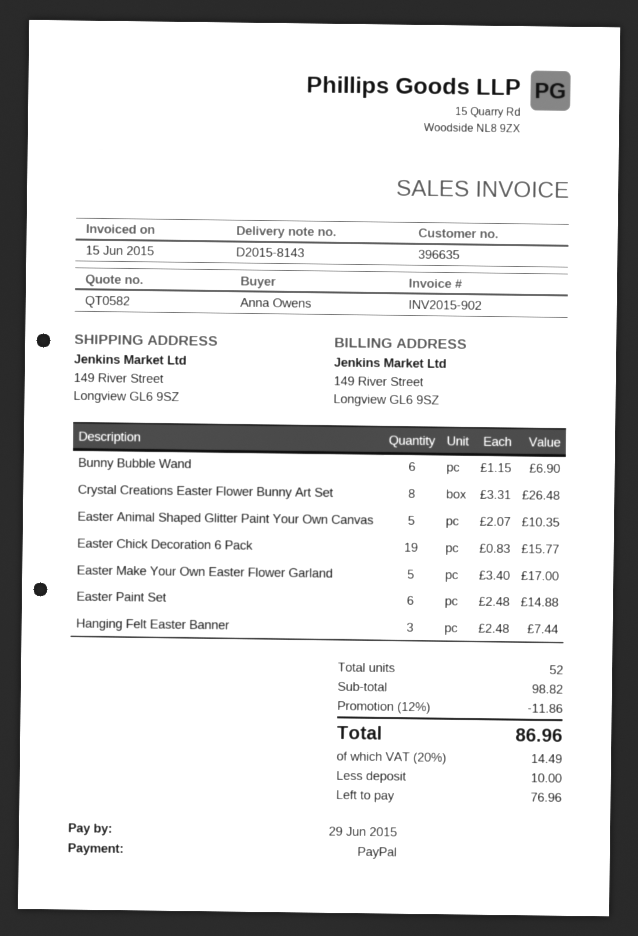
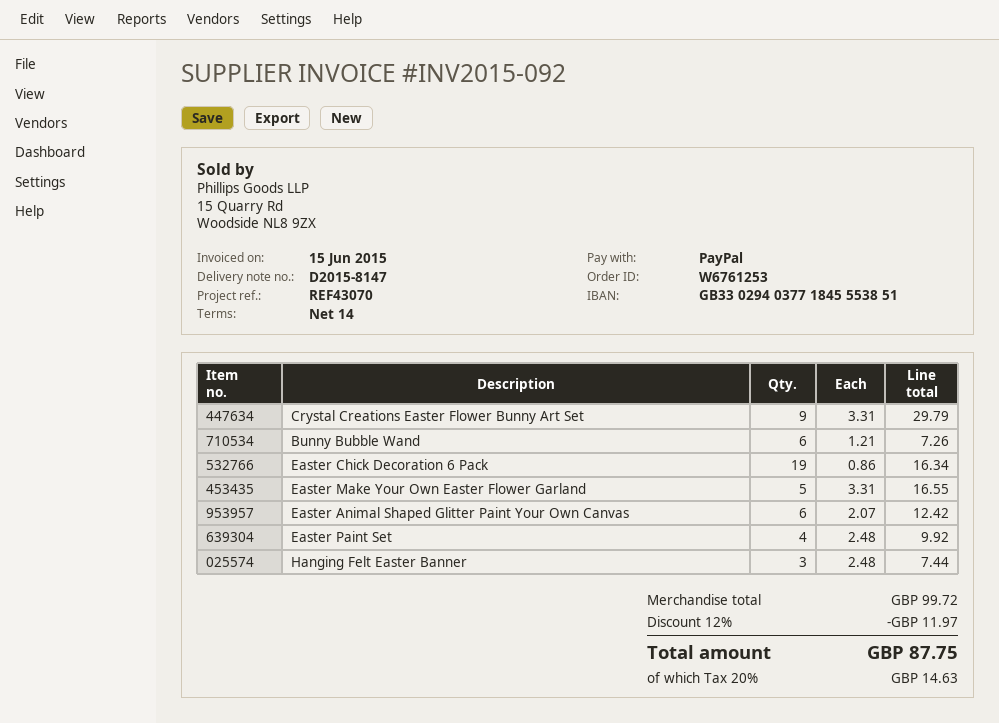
delivery note number: D2015-8143 -> D2015-8147
invoice number: INV2015-902 -> INV2015-092
Bunny Bubble Wand: 6 x 1.15 = 6.90 -> 6 x 1.21 = 7.26
Crystal Creations Easter Flower Bunny Art Set: 8 x 3.31 = 26.48 -> 9 x 3.31 = 29.79
Easter Animal Shaped Glitter Paint Your Own Canvas: 5 x 2.07 = 10.35 -> 6 x 2.07 = 12.42
Easter Chick Decoration 6 Pack: 19 x 0.83 = 15.77 -> 19 x 0.86 = 16.34
Easter Make Your Own Easter Flower Garland: 5 x 3.40 = 17.00 -> 5 x 3.31 = 16.55
Easter Paint Set: 6 x 2.48 = 14.88 -> 4 x 2.48 = 9.92
subtotal: 98.82 -> 99.72
discount: 12% = 11.86 -> 12% = 11.97
tax: 20% = 14.49 -> 20% = 14.63
total: 86.96 -> 87.75

